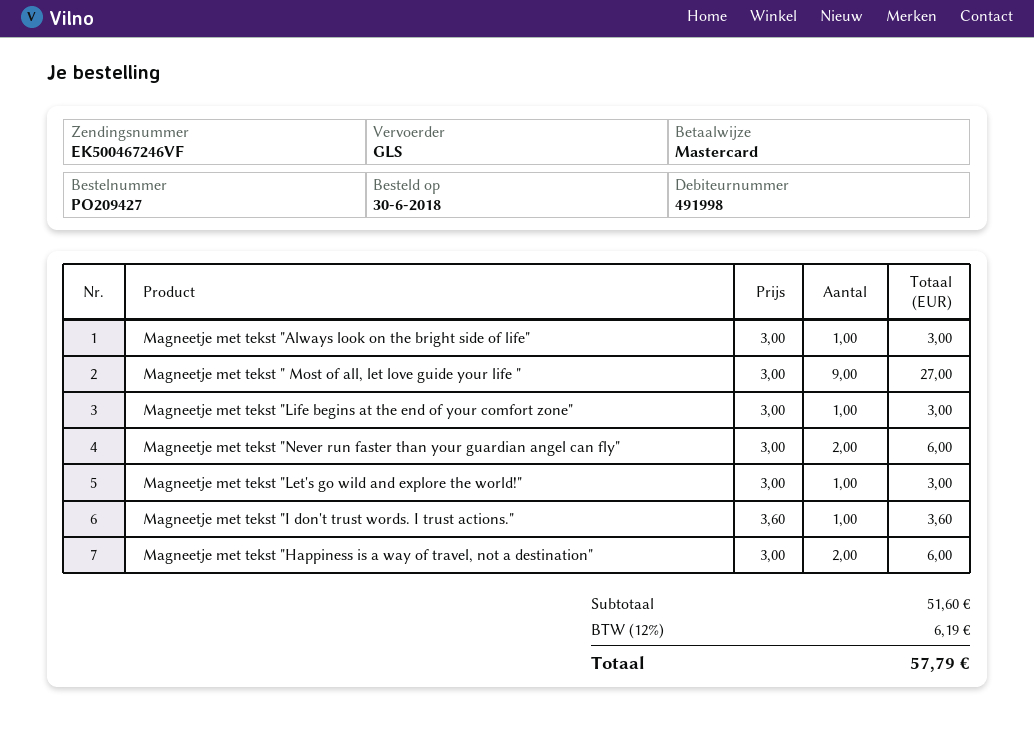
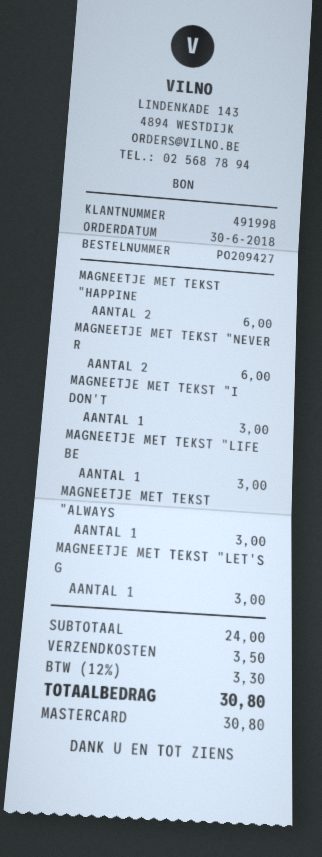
Magneetje met tekst " Most of all, let love guide your life ": 9 for 27.00 -> none
Magneetje met tekst "I don't trust words. I trust actions.": 1 for 3.60 -> 1 for 3.00
subtotal: 51.60 -> 24.00
shipping: none -> 3.50
tax: 12% = 6.19 -> 12% = 3.30
total: 57.79 -> 30.80

